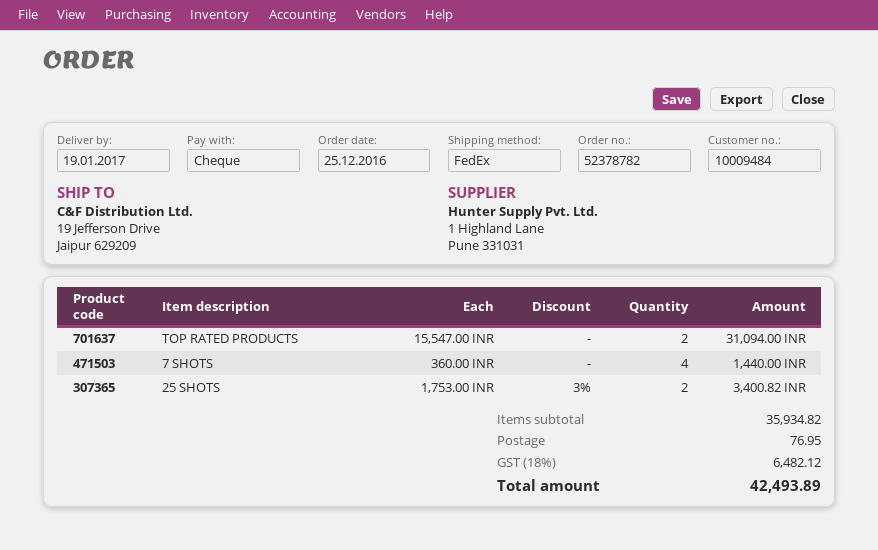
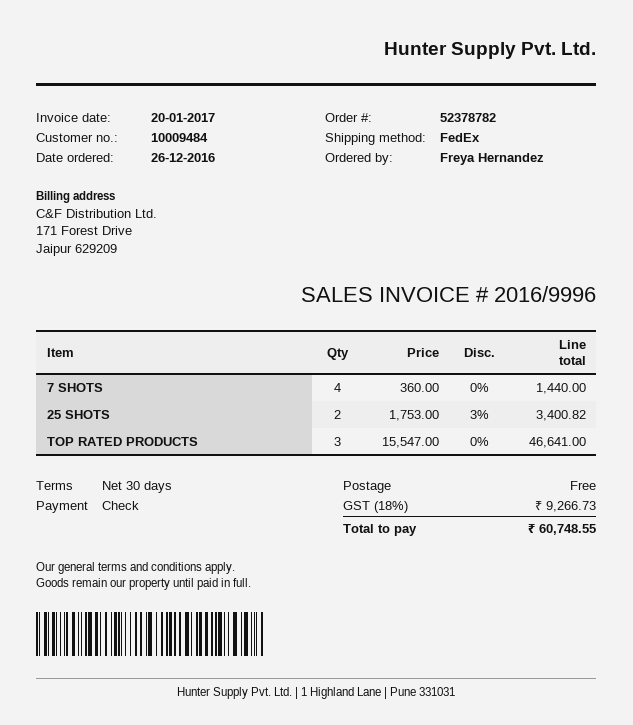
order date: 2016-12-25 -> 2016-12-26
TOP RATED PRODUCTS: 2 x 15547.00 = 31094.00 -> 3 x 15547.00 = 46641.00
shipping: 76.95 -> 0.00
tax: 18% = 6482.12 -> 18% = 9266.73
total: 42493.89 -> 60748.55

